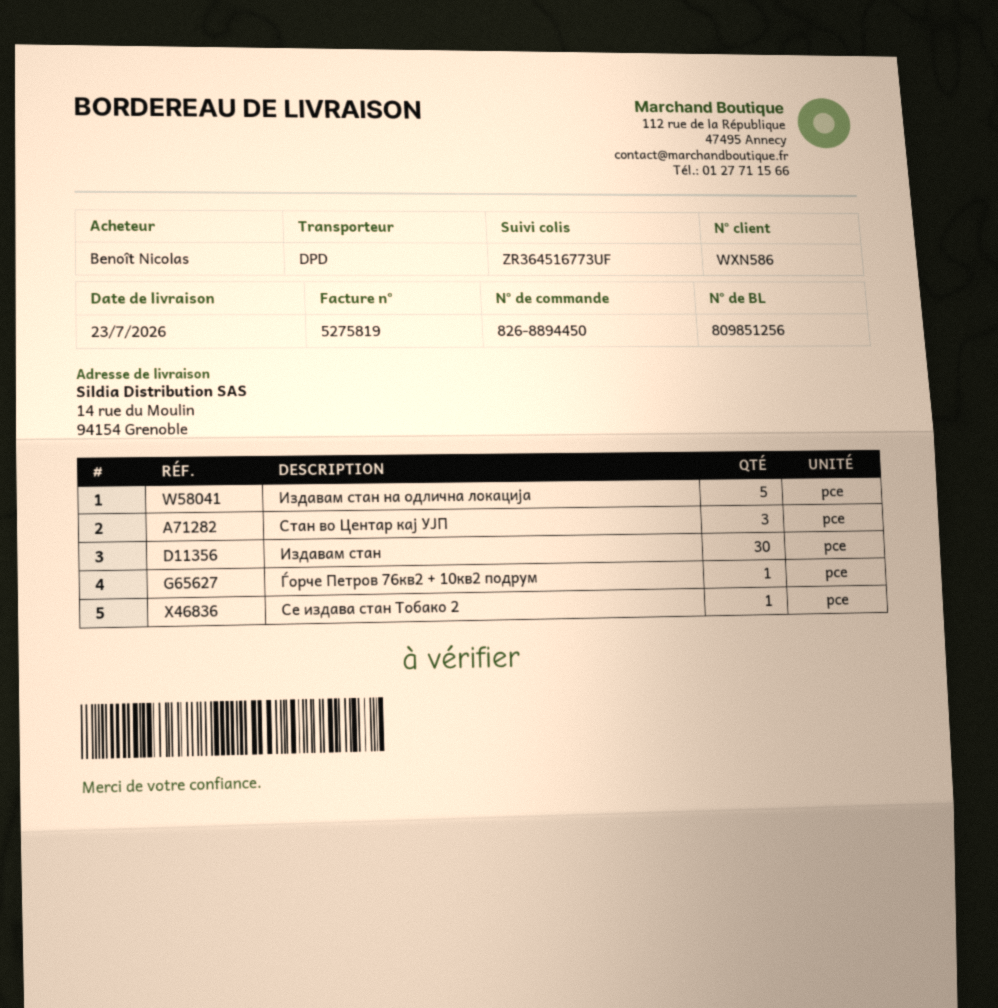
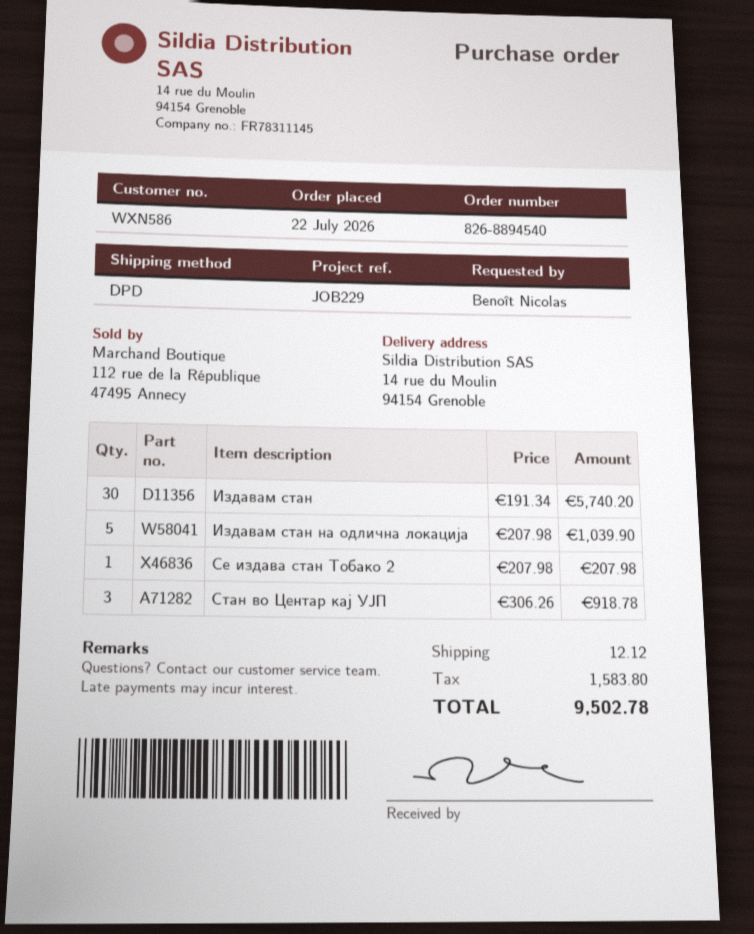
order number: 826-8894450 -> 826-8894540
Ѓорче Петров 76кв2 + 10кв2 подрум: 1 -> none

